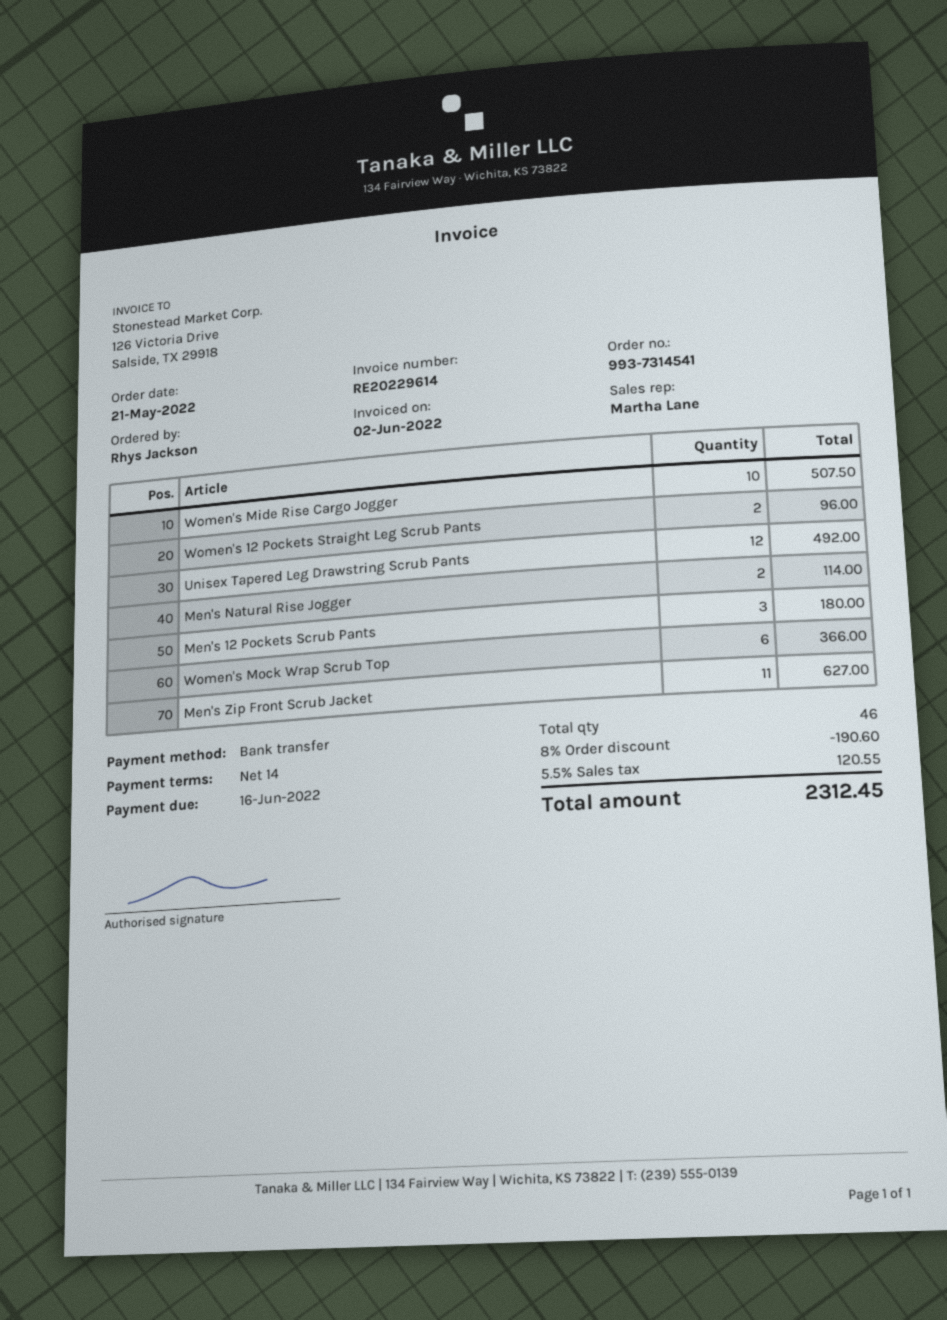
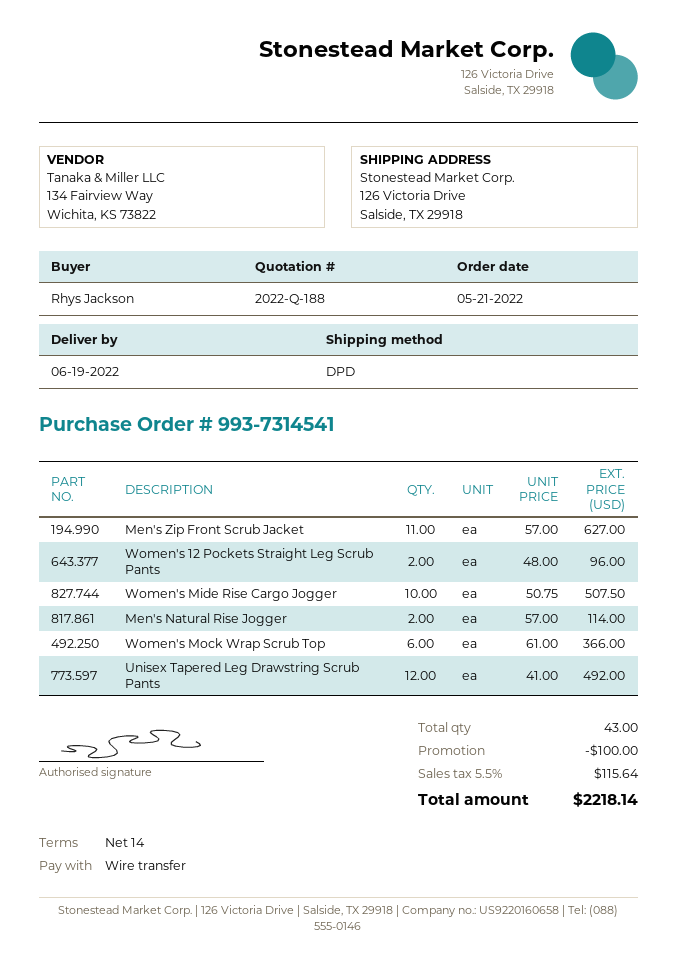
Men's 12 Pockets Scrub Pants: 3 for 180.00 -> none
total quantity: 46 -> 43
discount: 190.60 -> 100.00
tax: 5.5% = 120.55 -> 5.5% = 115.64
total: 2312.45 -> 2218.14

